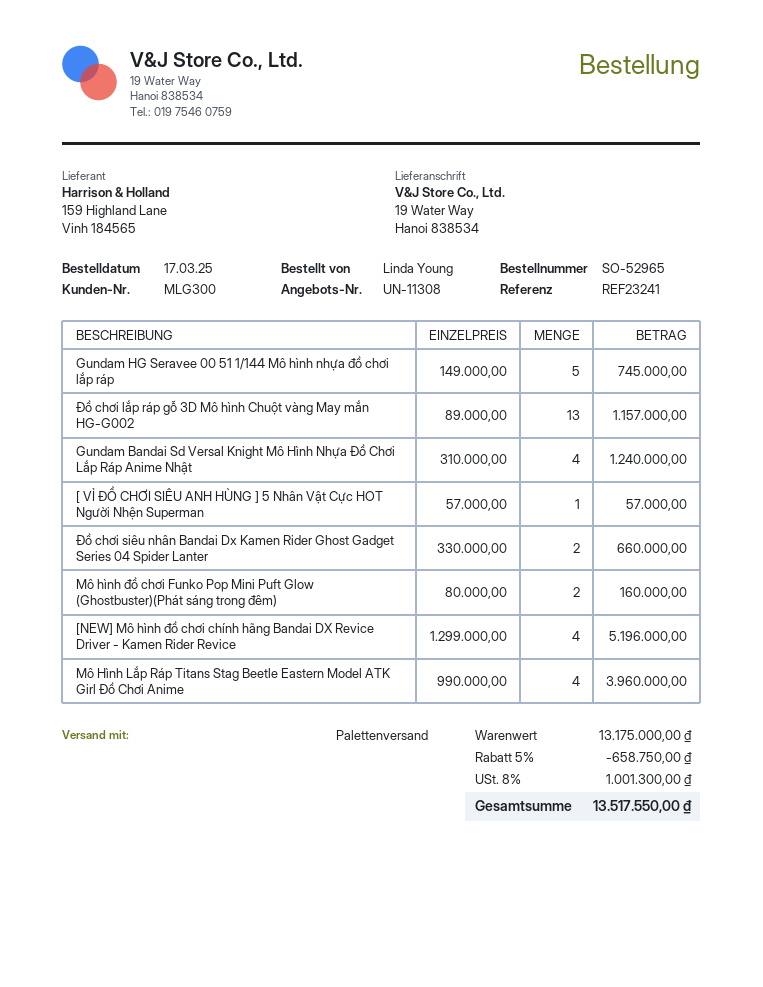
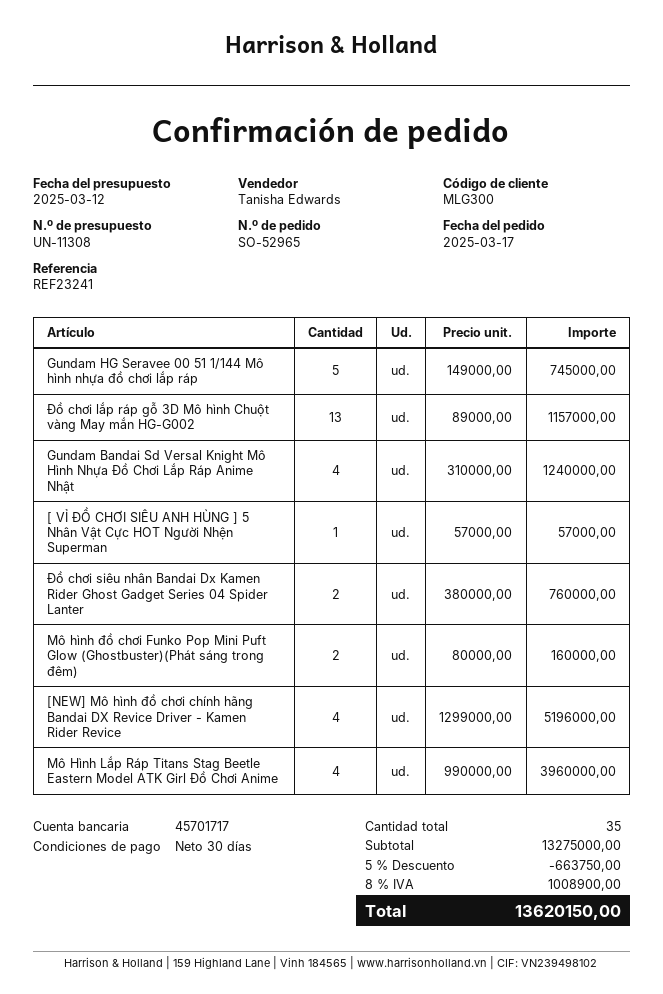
Đồ chơi siêu nhân Bandai Dx Kamen Rider Ghost Gadget Series 04 Spider Lanter: 2 x 330000.00 = 660000.00 -> 2 x 380000.00 = 760000.00
subtotal: 13175000.00 -> 13275000.00
discount: 5% = 658750.00 -> 5% = 663750.00
tax: 8% = 1001300.00 -> 8% = 1008900.00
total: 13517550.00 -> 13620150.00

